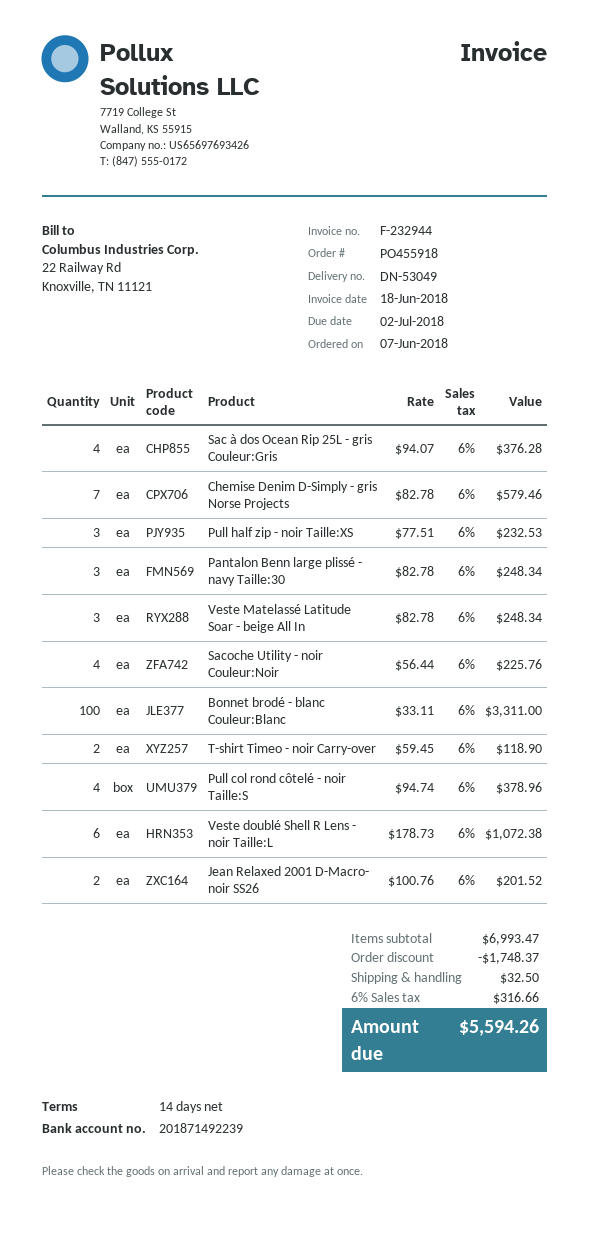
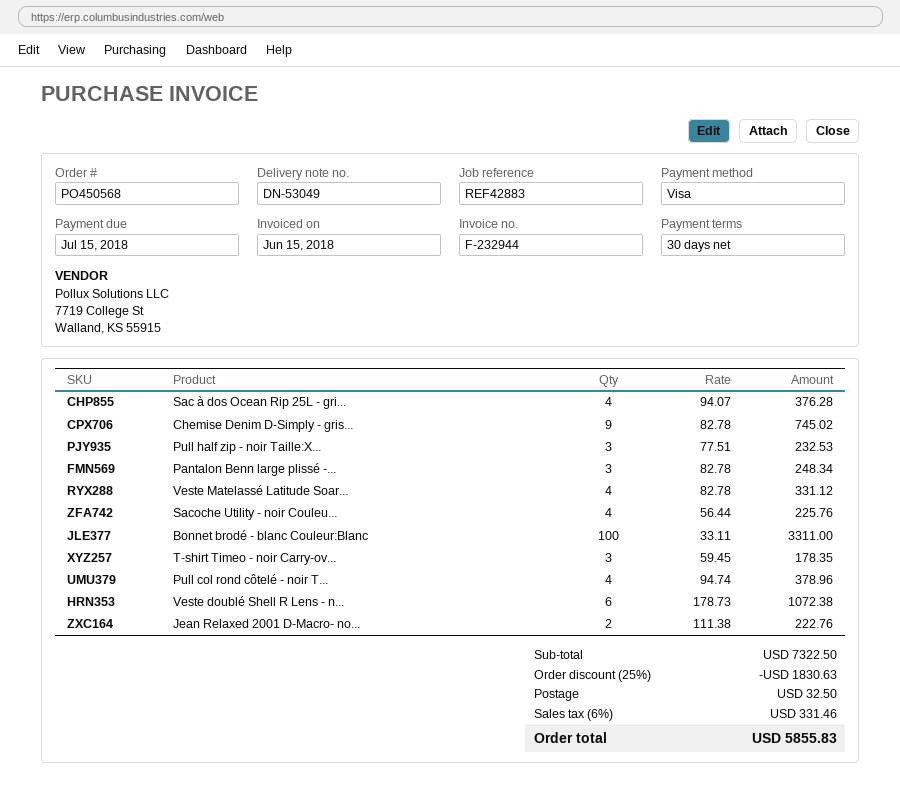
order number: PO455918 -> PO450568
invoice date: 2018-06-18 -> 2018-06-15
payment terms: 14 days -> 30 days
due date: 2018-07-02 -> 2018-07-15
Chemise Denim D-Simply - gris Norse Projects: 7 x 82.78 = 579.46 -> 9 x 82.78 = 745.02
Veste Matelassé Latitude Soar - beige All In: 3 x 82.78 = 248.34 -> 4 x 82.78 = 331.12
T-shirt Timeo - noir Carry-over: 2 x 59.45 = 118.90 -> 3 x 59.45 = 178.35
Jean Relaxed 2001 D-Macro- noir SS26: 2 x 100.76 = 201.52 -> 2 x 111.38 = 222.76
subtotal: 6993.47 -> 7322.50
discount: 1748.37 -> 1830.63
tax: 6% = 316.66 -> 6% = 331.46
total: 5594.26 -> 5855.83

